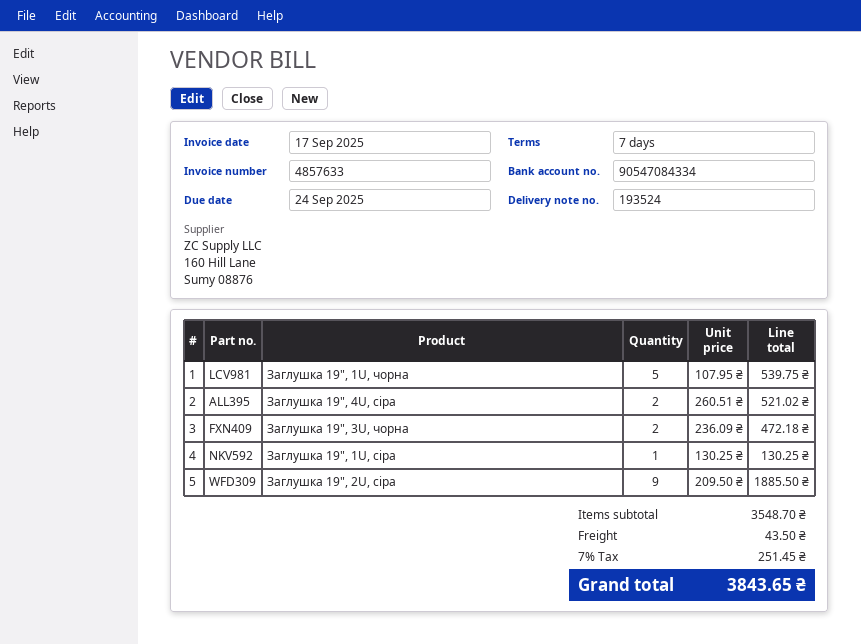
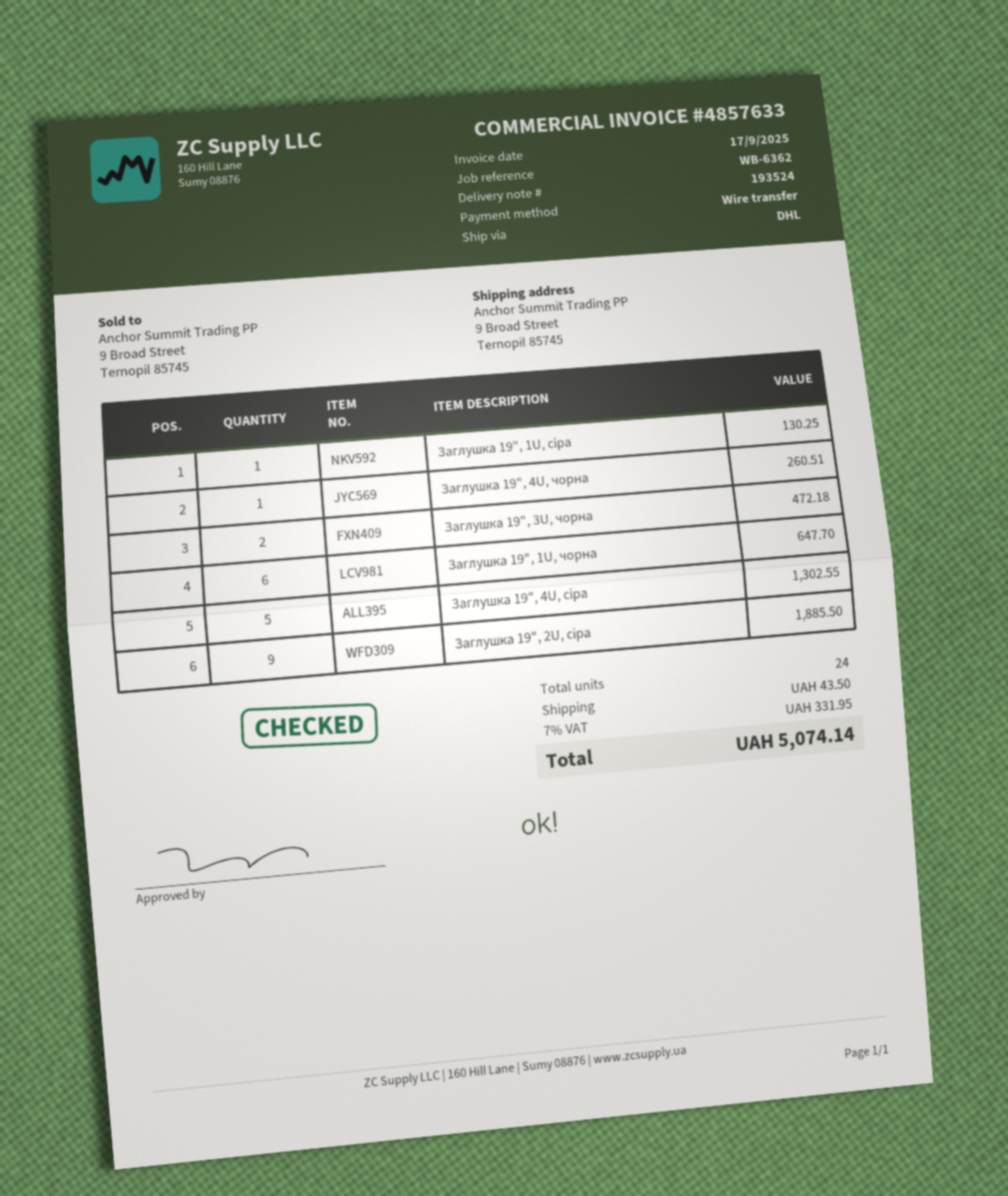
Заглушка 19", 1U, чорна: 5 for 539.75 -> 6 for 647.70
Заглушка 19", 4U, сіра: 2 for 521.02 -> 5 for 1302.55
Заглушка 19", 4U, чорна: none -> 1 for 260.51
tax: 7% = 251.45 -> 7% = 331.95
total: 3843.65 -> 5074.14

